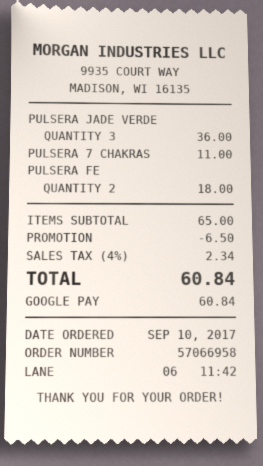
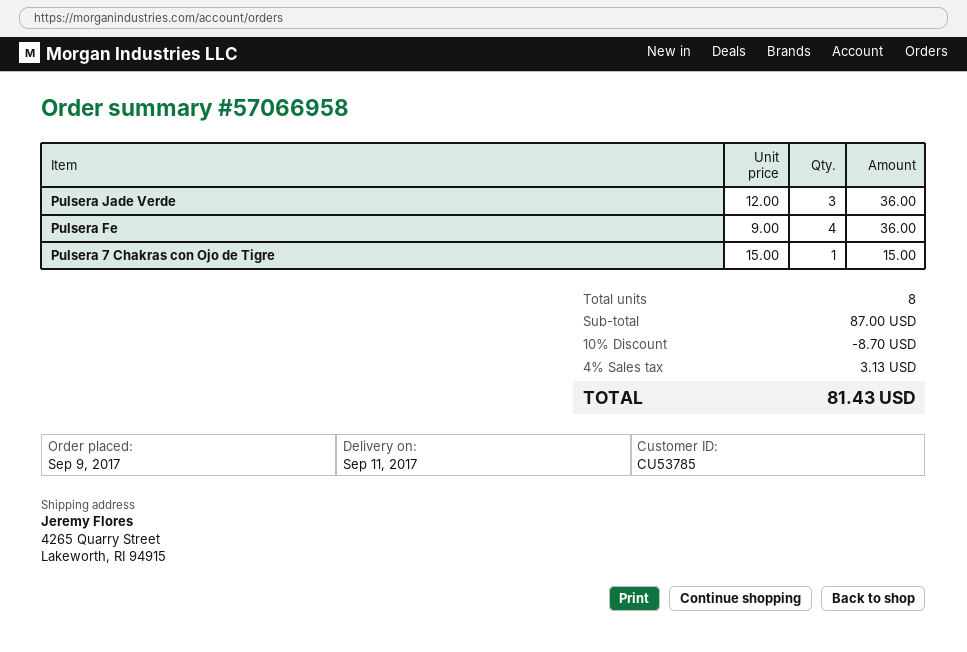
order date: 2017-09-10 -> 2017-09-09
PULSERA 7 CHAKRAS: 1 for 11.00 -> 1 for 15.00
PULSERA FE: 2 for 18.00 -> 4 for 36.00
subtotal: 65.00 -> 87.00
discount: 6.50 -> 8.70
tax: 4% = 2.34 -> 4% = 3.13
total: 60.84 -> 81.43

